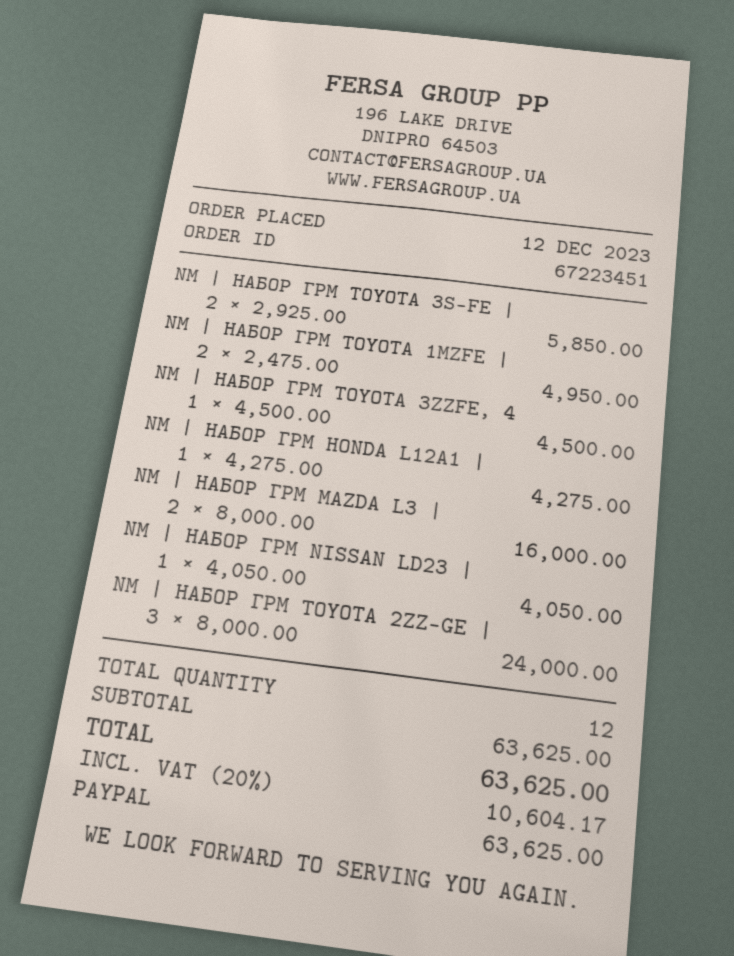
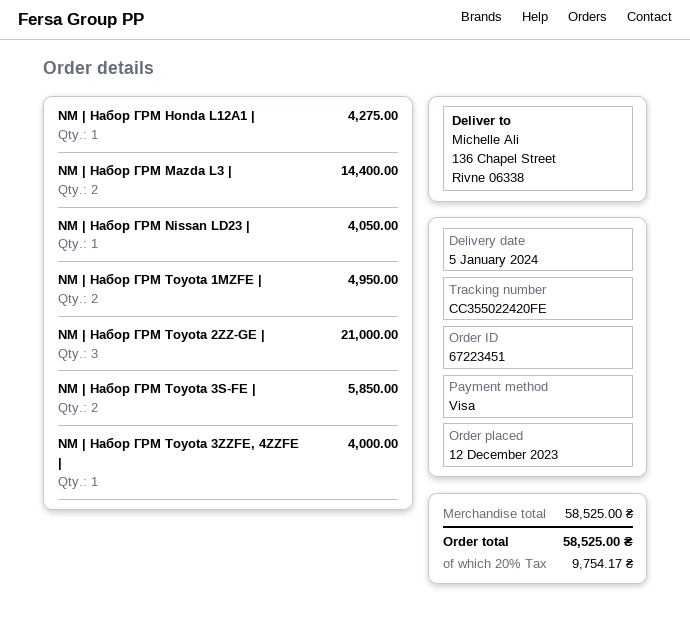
payment method: PayPal -> Visa
NM | НАБОР ГРМ TOYOTA 3ZZFE, 4: 1 for 4500.00 -> 1 for 4000.00
NM | НАБОР ГРМ MAZDA L3 |: 2 for 16000.00 -> 2 for 14400.00
NM | НАБОР ГРМ TOYOTA 2ZZ-GE |: 3 for 24000.00 -> 3 for 21000.00
subtotal: 63625.00 -> 58525.00
tax: 20% = 10604.17 -> 20% = 9754.17
total: 63625.00 -> 58525.00

